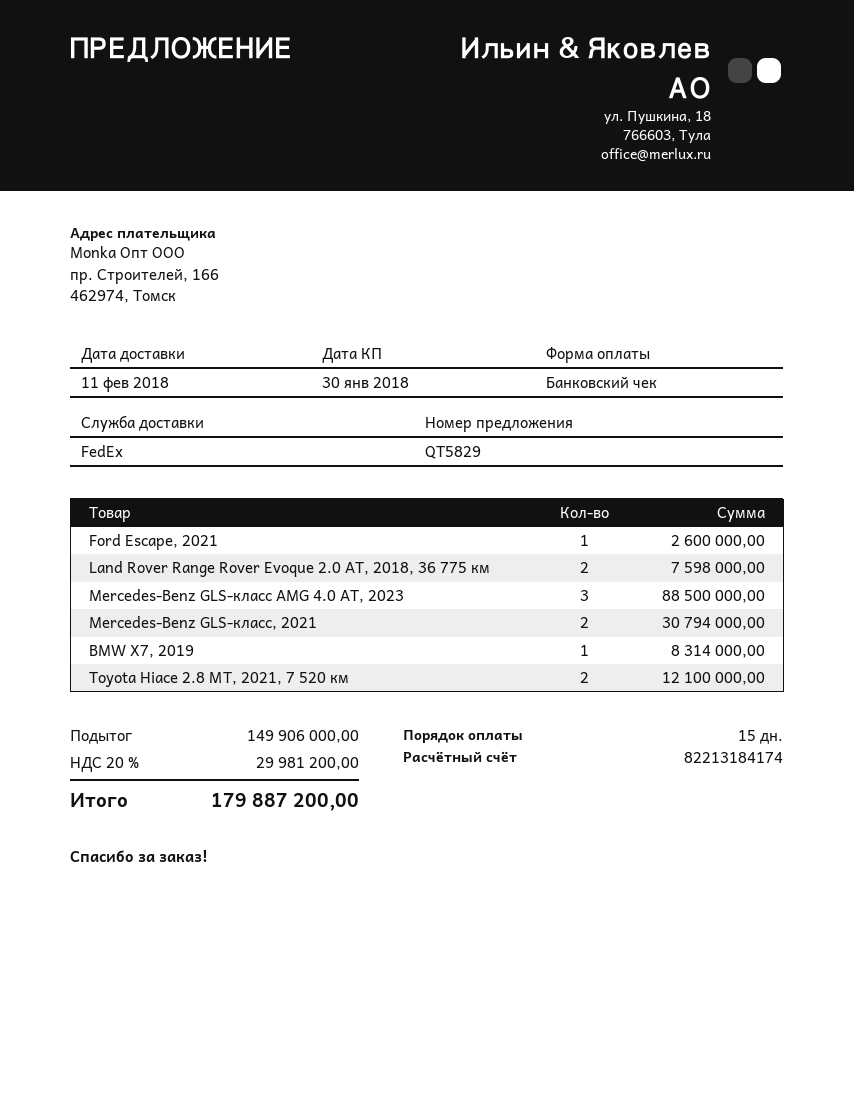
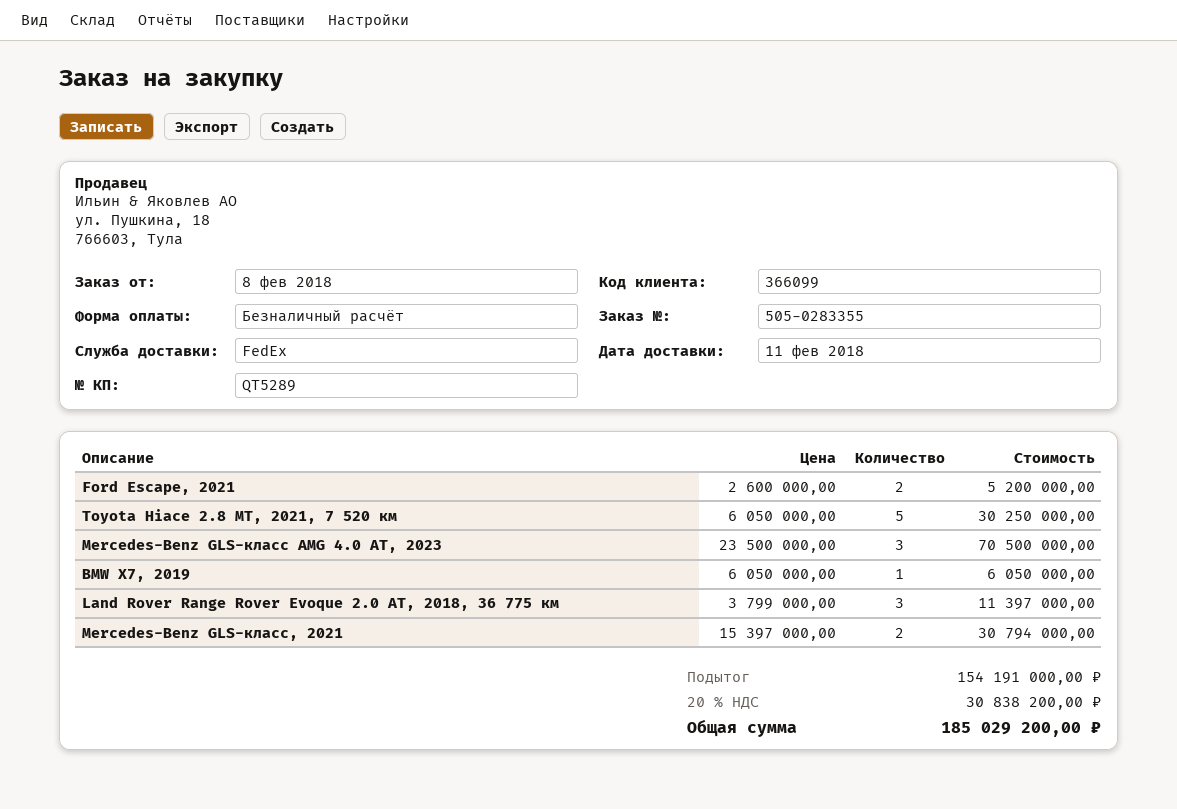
quote number: QT5829 -> QT5289
payment method: cheque -> bank transfer
Ford Escape, 2021: 1 for 2600000.00 -> 2 for 5200000.00
Land Rover Range Rover Evoque 2.0 AT, 2018, 36 775 км: 2 for 7598000.00 -> 3 for 11397000.00
Mercedes-Benz GLS-класс AMG 4.0 AT, 2023: 3 for 88500000.00 -> 3 for 70500000.00
BMW X7, 2019: 1 for 8314000.00 -> 1 for 6050000.00
Toyota Hiace 2.8 МТ, 2021, 7 520 км: 2 for 12100000.00 -> 5 for 30250000.00
subtotal: 149906000.00 -> 154191000.00
tax: 20% = 29981200.00 -> 20% = 30838200.00
total: 179887200.00 -> 185029200.00

